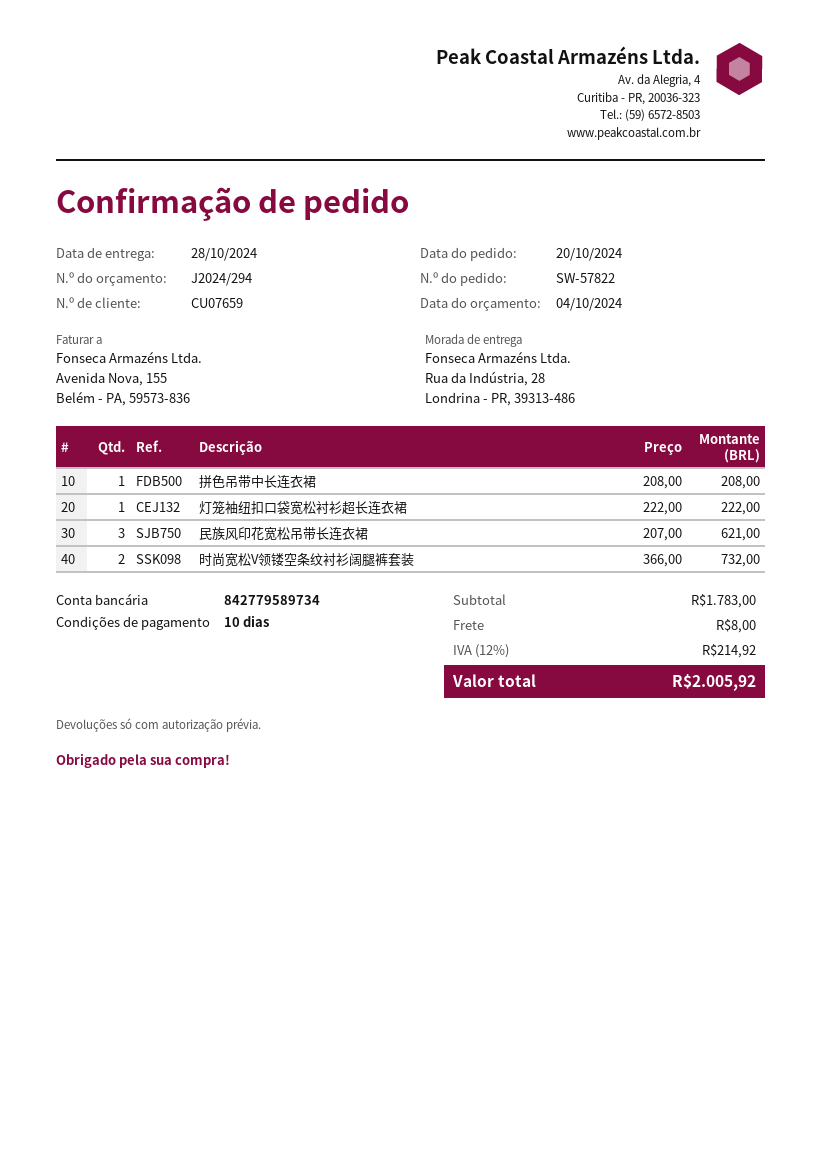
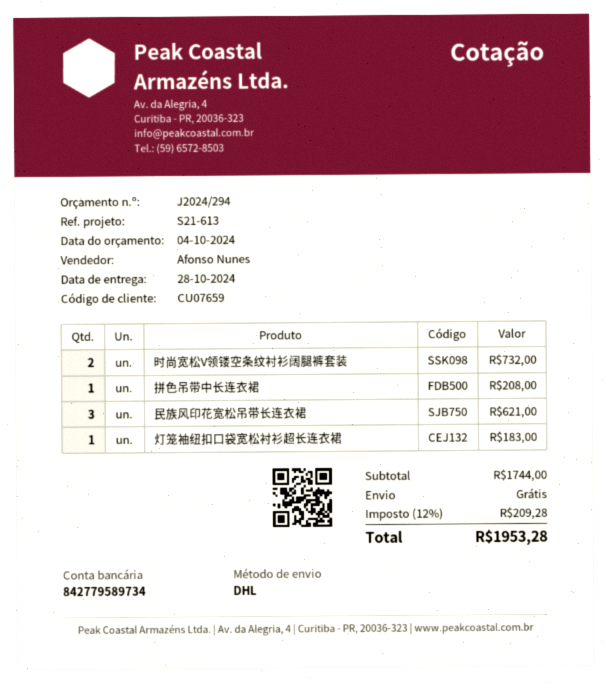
灯笼袖纽扣口袋宽松衬衫超长连衣裙: 1 for 222.00 -> 1 for 183.00
subtotal: 1783.00 -> 1744.00
shipping: 8.00 -> 0.00
tax: 12% = 214.92 -> 12% = 209.28
total: 2005.92 -> 1953.28

